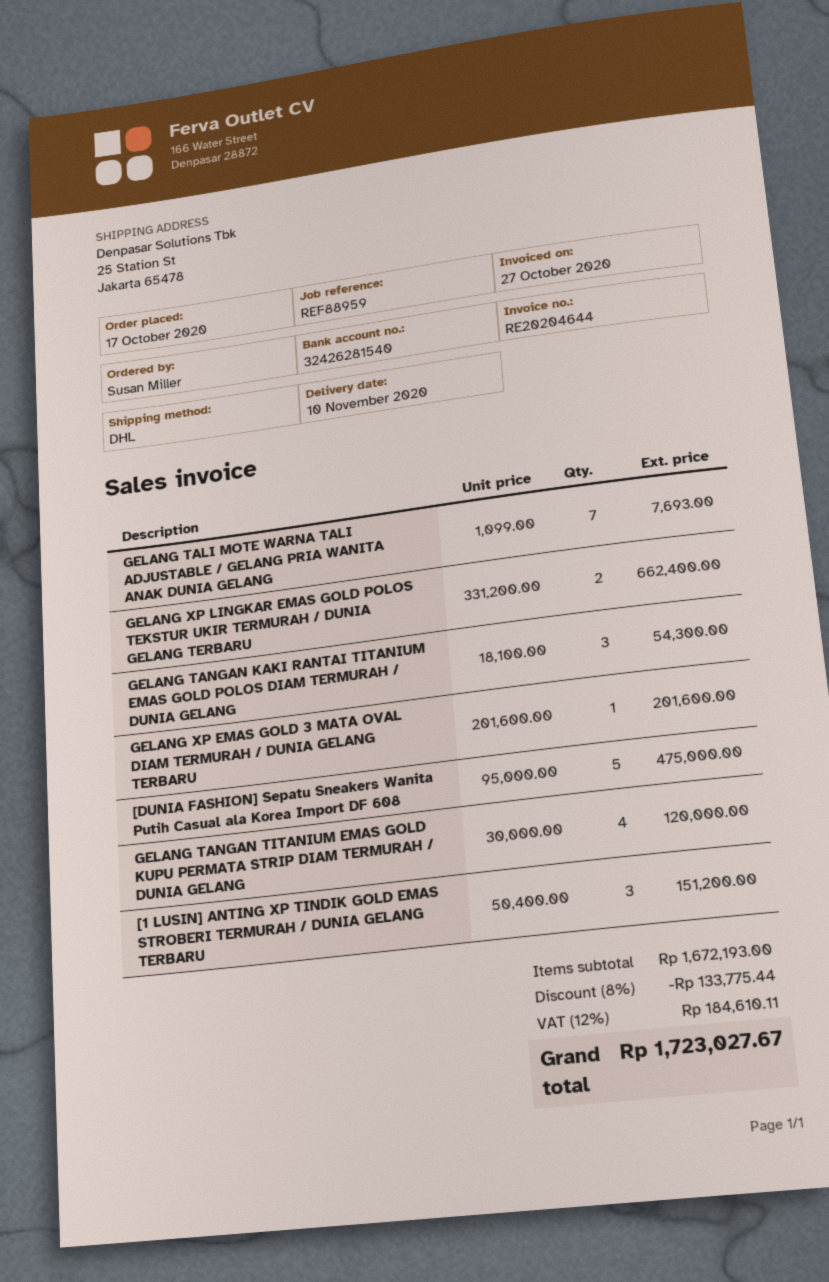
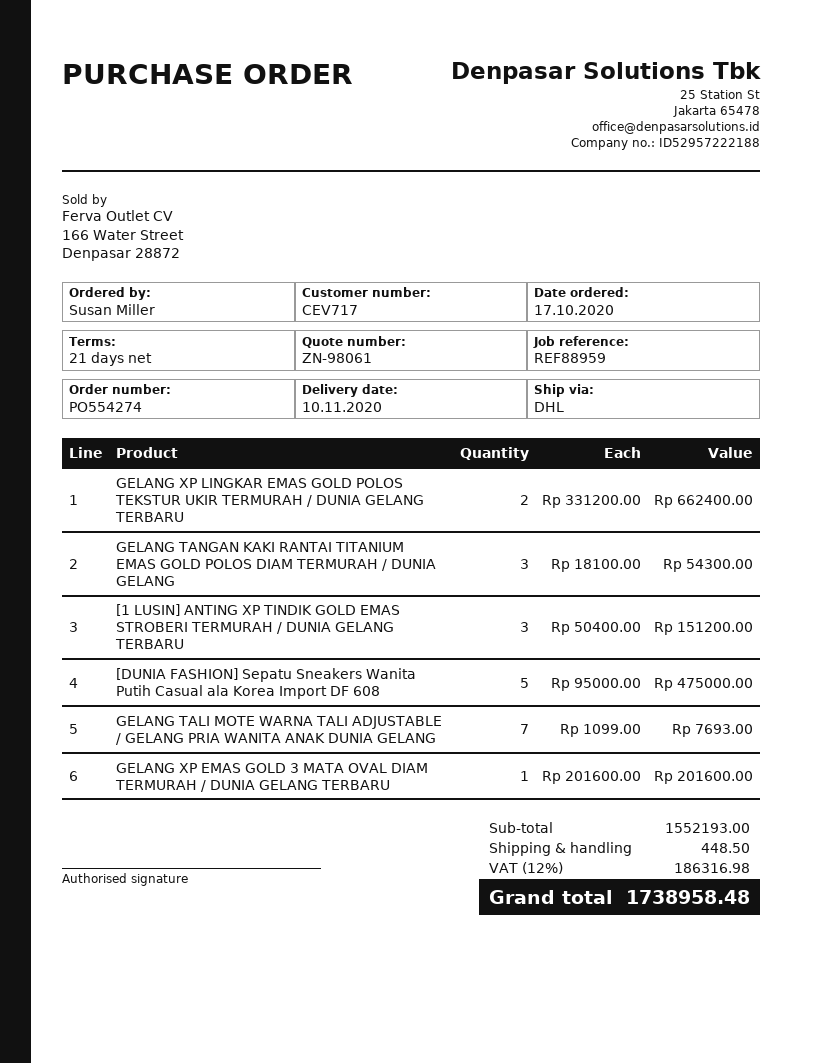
GELANG TANGAN TITANIUM EMAS GOLD KUPU PERMATA STRIP DIAM TERMURAH / DUNIA GELANG: 4 x 30000.00 = 120000.00 -> none
subtotal: 1672193.00 -> 1552193.00
discount: 8% = 133775.44 -> none
shipping: none -> 448.50
tax: 12% = 184610.11 -> 12% = 186316.98
total: 1723027.67 -> 1738958.48

